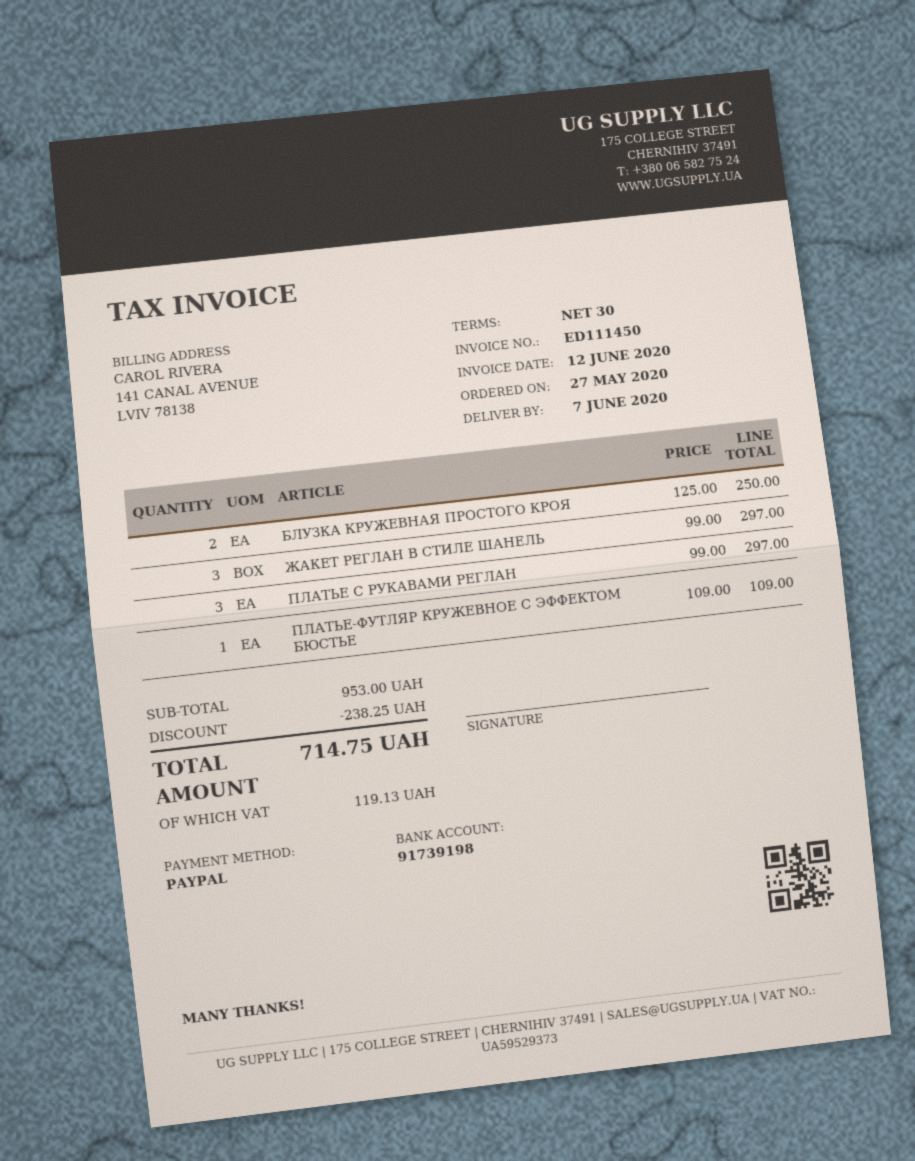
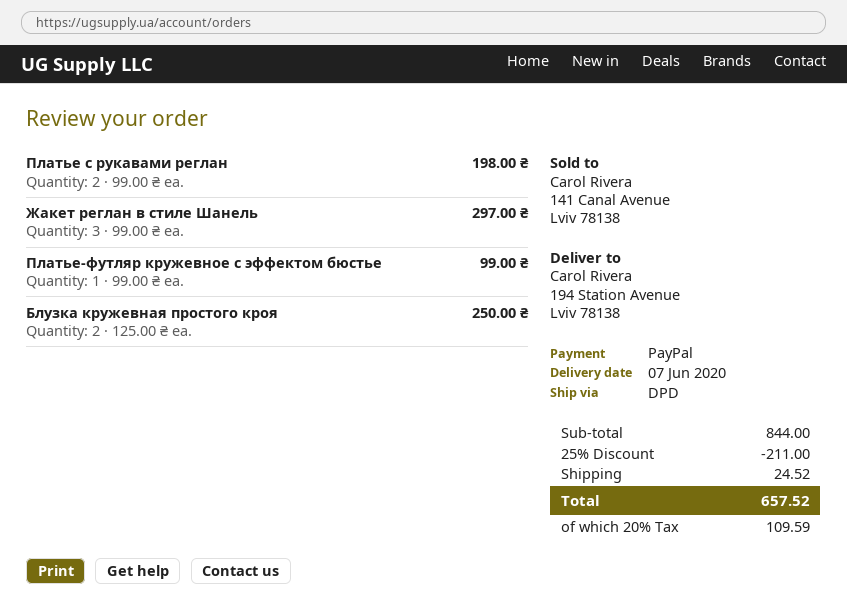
ПЛАТЬЕ С РУКАВАМИ РЕГЛАН: 3 x 99.00 = 297.00 -> 2 x 99.00 = 198.00
ПЛАТЬЕ-ФУТЛЯР КРУЖЕВНОЕ С ЭФФЕКТОМ БЮСТЬЕ: 1 x 109.00 = 109.00 -> 1 x 99.00 = 99.00
subtotal: 953.00 -> 844.00
discount: 238.25 -> 211.00
shipping: none -> 24.52
tax: 119.13 -> 109.59
total: 714.75 -> 657.52

